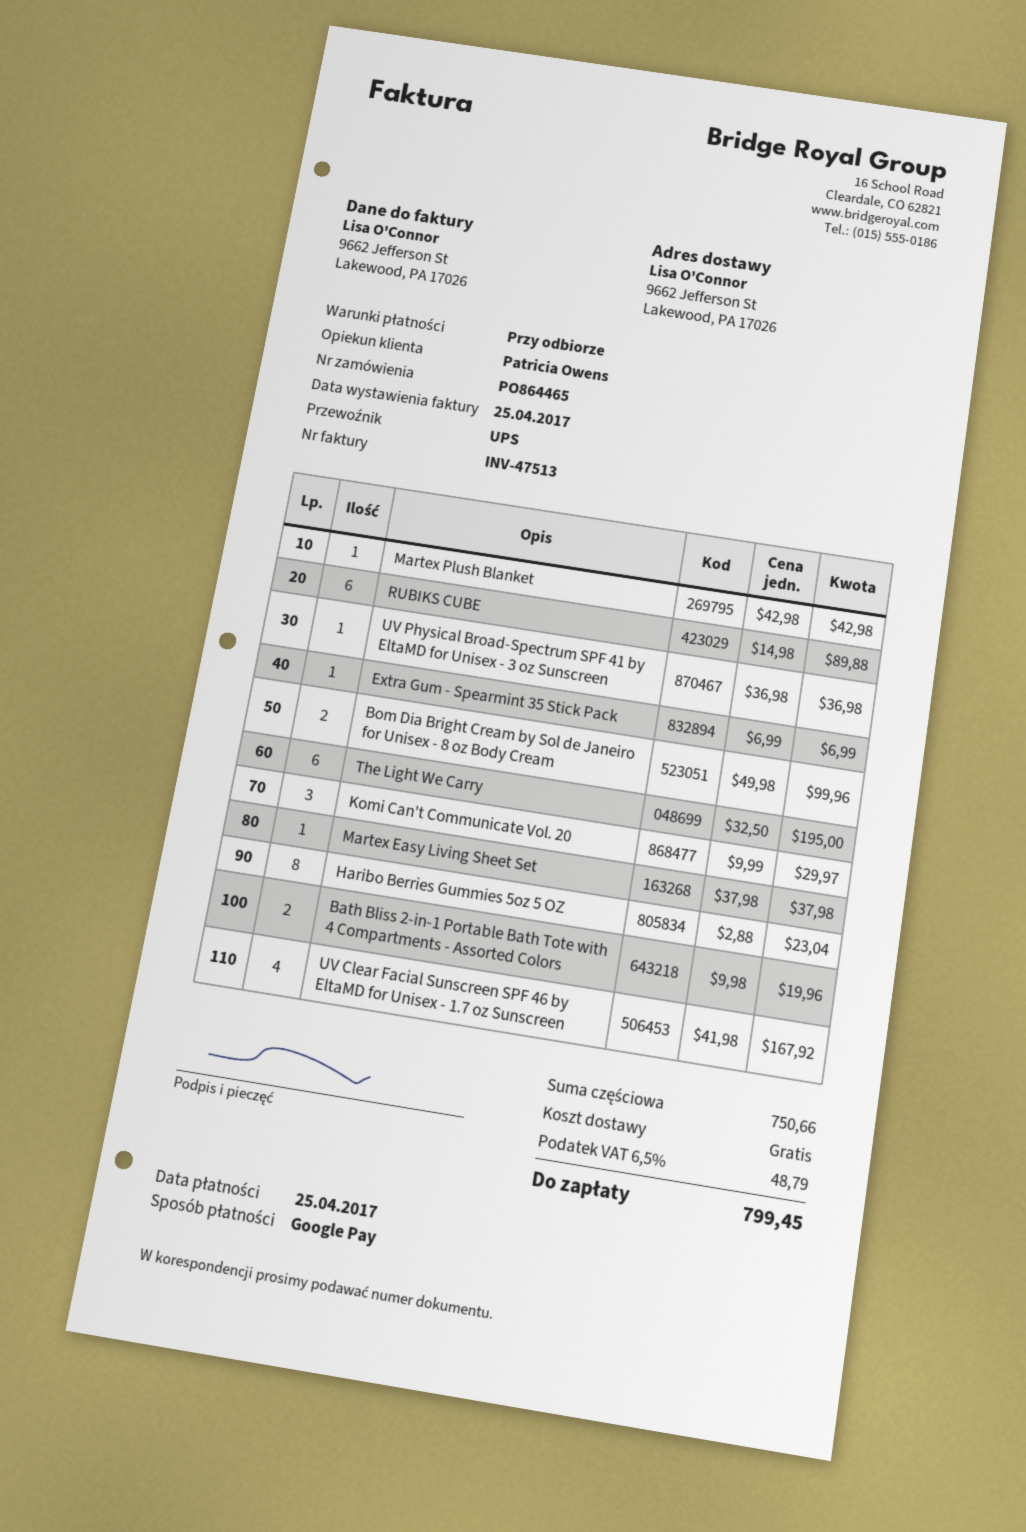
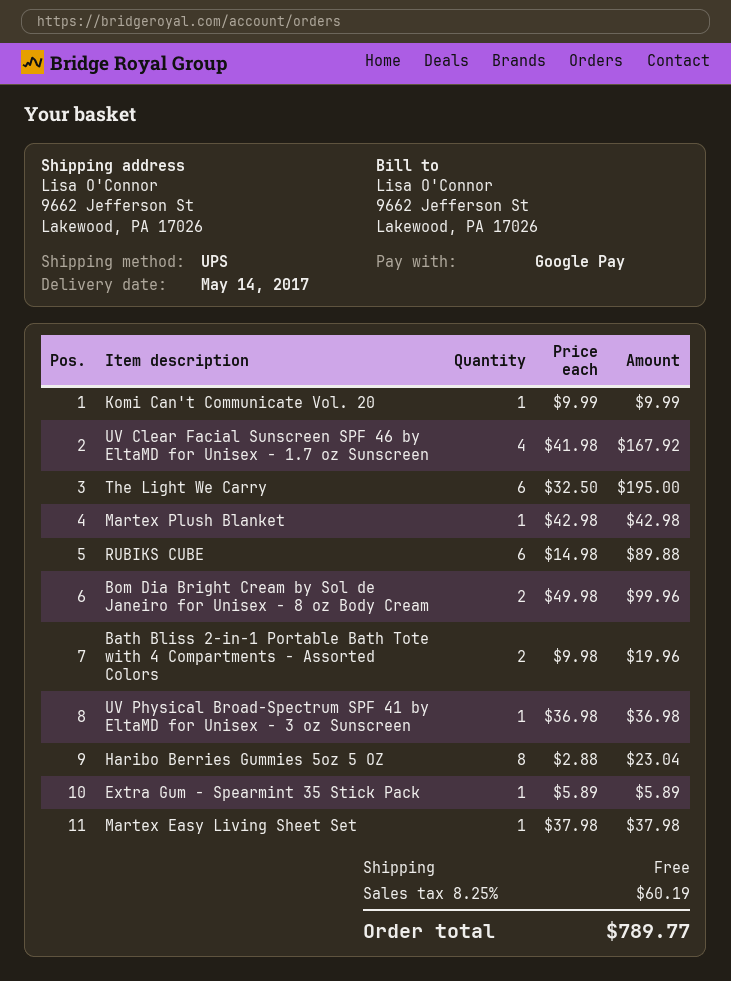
Extra Gum - Spearmint 35 Stick Pack: 1 x 6.99 = 6.99 -> 1 x 5.89 = 5.89
Komi Can't Communicate Vol. 20: 3 x 9.99 = 29.97 -> 1 x 9.99 = 9.99
tax: 6.5% = 48.79 -> 8.25% = 60.19
total: 799.45 -> 789.77

